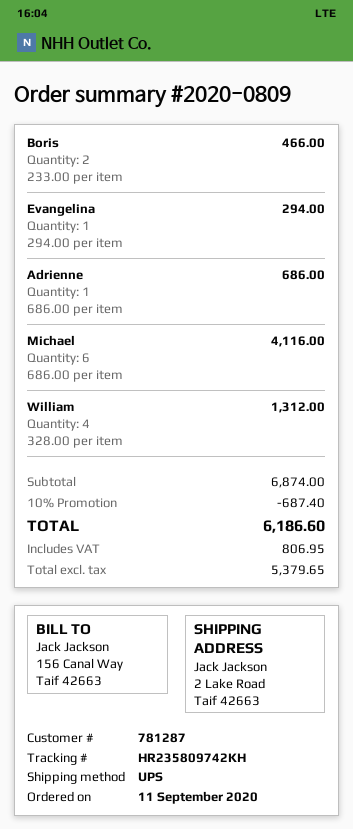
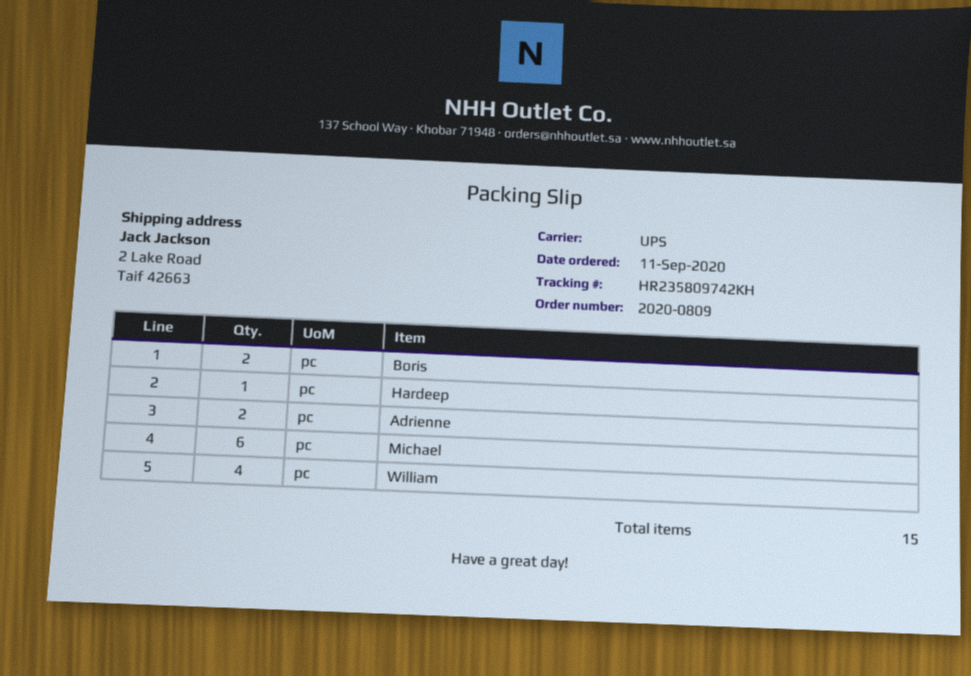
Evangelina: 1 -> none
Adrienne: 1 -> 2
Hardeep: none -> 1

